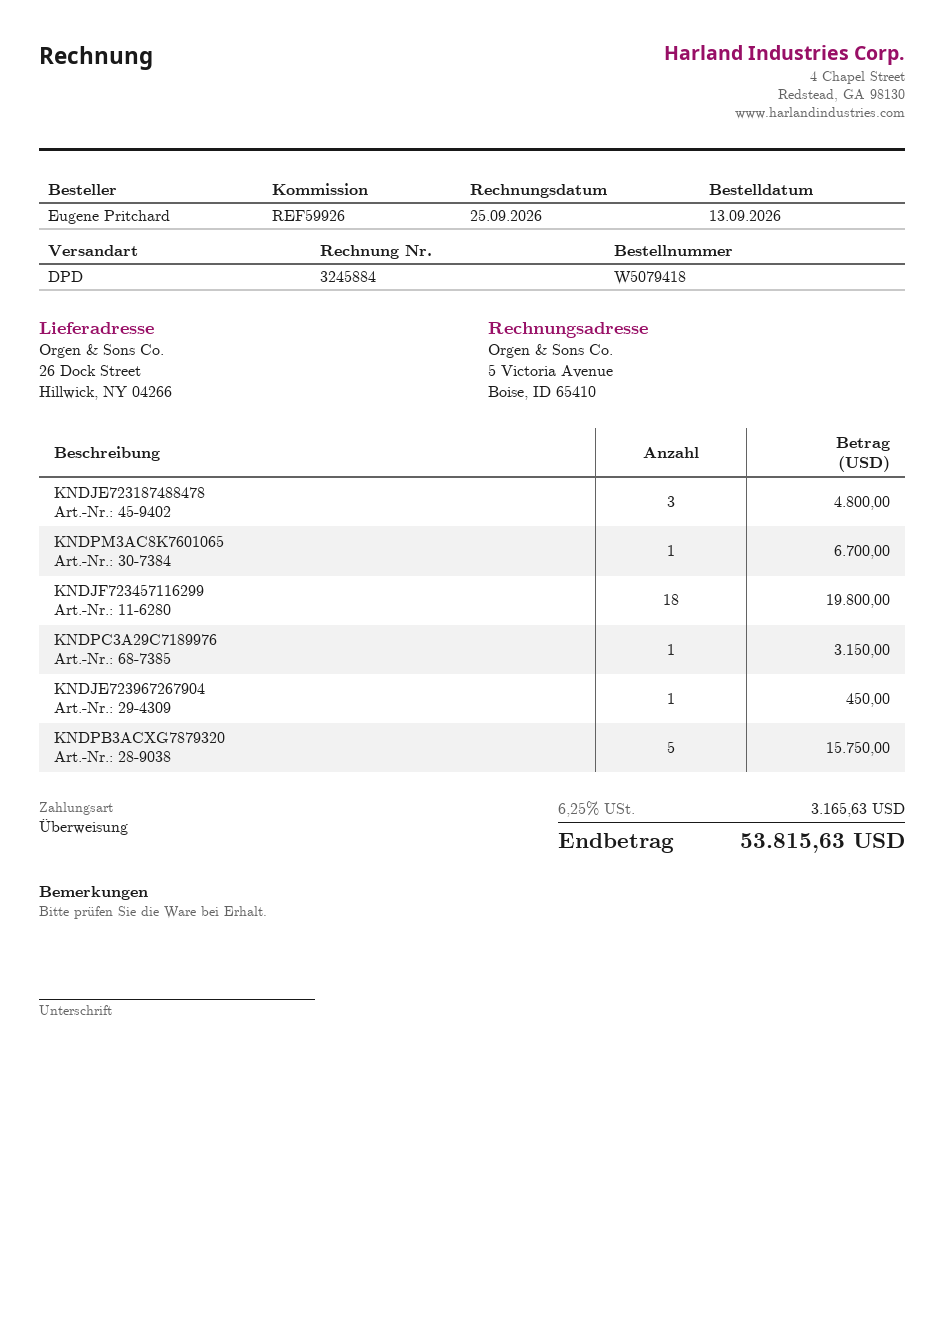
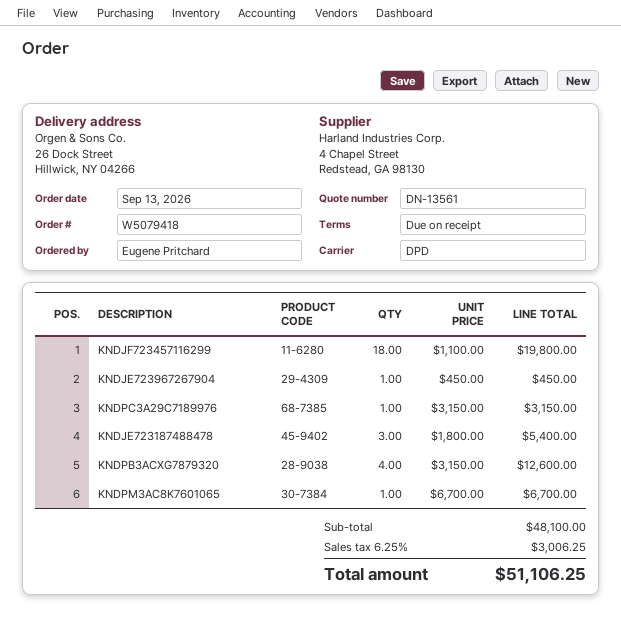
KNDJE723187488478: 3 for 4800.00 -> 3 for 5400.00
KNDPB3ACXG7879320: 5 for 15750.00 -> 4 for 12600.00
tax: 6.25% = 3165.63 -> 6.25% = 3006.25
total: 53815.63 -> 51106.25

